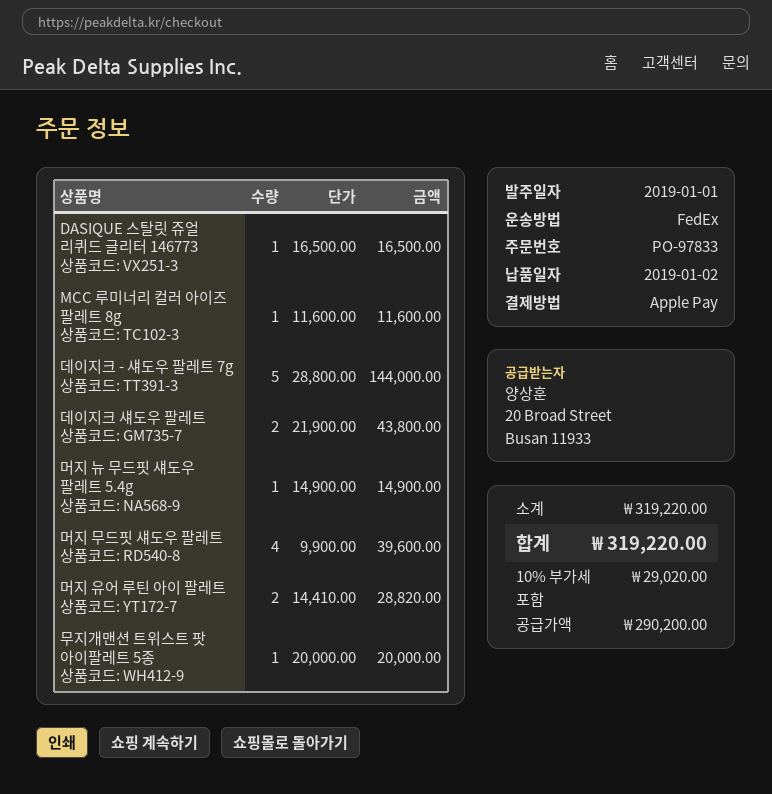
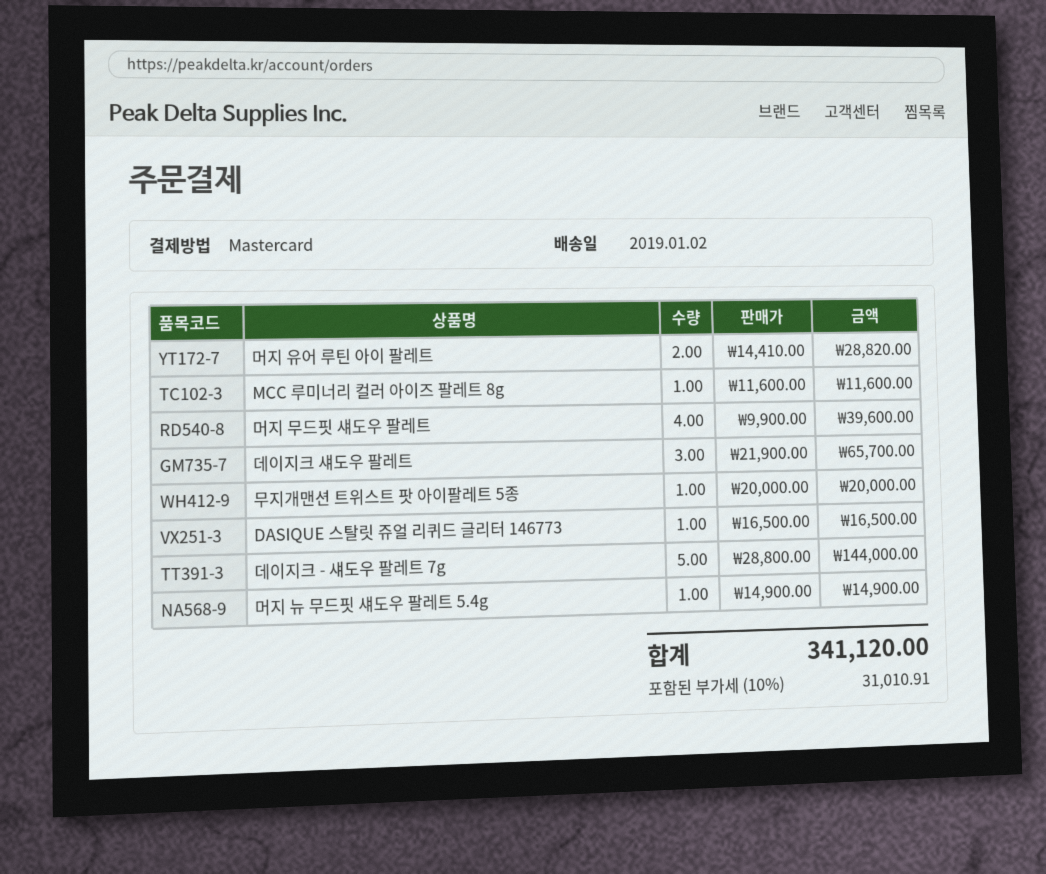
payment method: Apple Pay -> Mastercard
데이지크 섀도우 팔레트: 2 x 21900.00 = 43800.00 -> 3 x 21900.00 = 65700.00
tax: 10% = 29020.00 -> 10% = 31010.91
total: 319220.00 -> 341120.00

